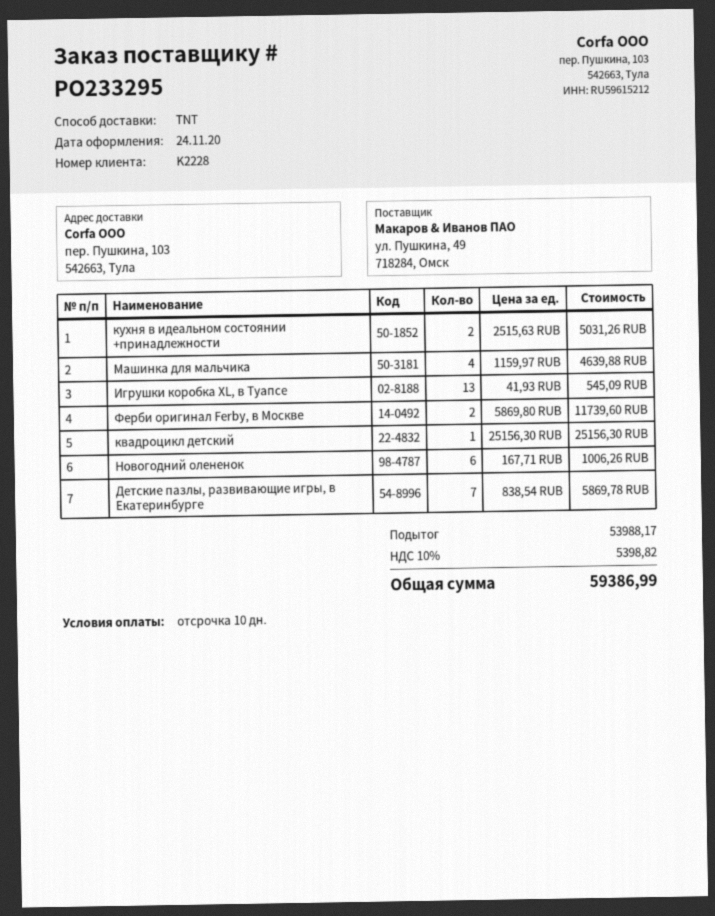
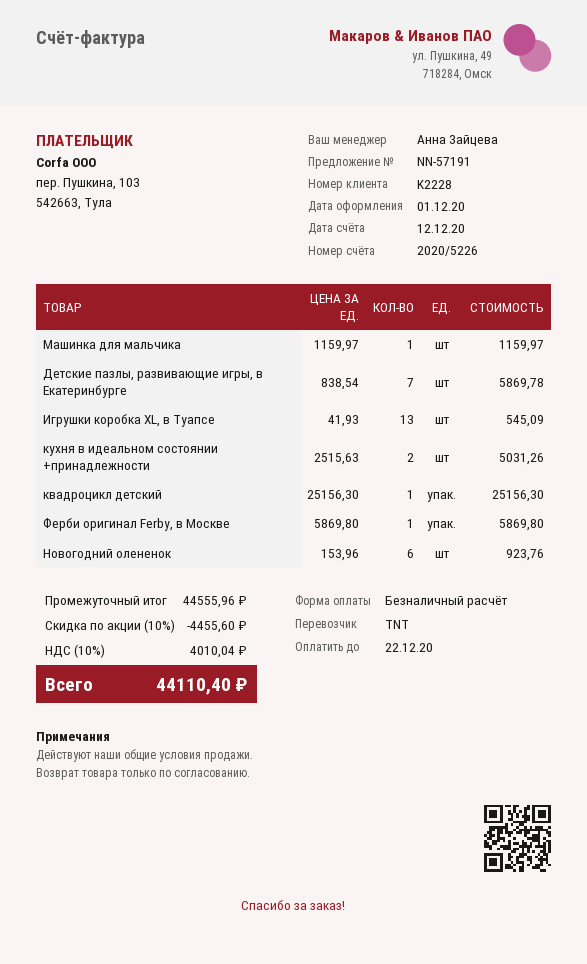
order date: 2020-11-24 -> 2020-12-01
Машинка для мальчика: 4 x 1159.97 = 4639.88 -> 1 x 1159.97 = 1159.97
Ферби оригинал Ferby, в Москве: 2 x 5869.80 = 11739.60 -> 1 x 5869.80 = 5869.80
Новогодний олененок: 6 x 167.71 = 1006.26 -> 6 x 153.96 = 923.76
subtotal: 53988.17 -> 44555.96
discount: none -> 10% = 4455.60
tax: 10% = 5398.82 -> 10% = 4010.04
total: 59386.99 -> 44110.40

